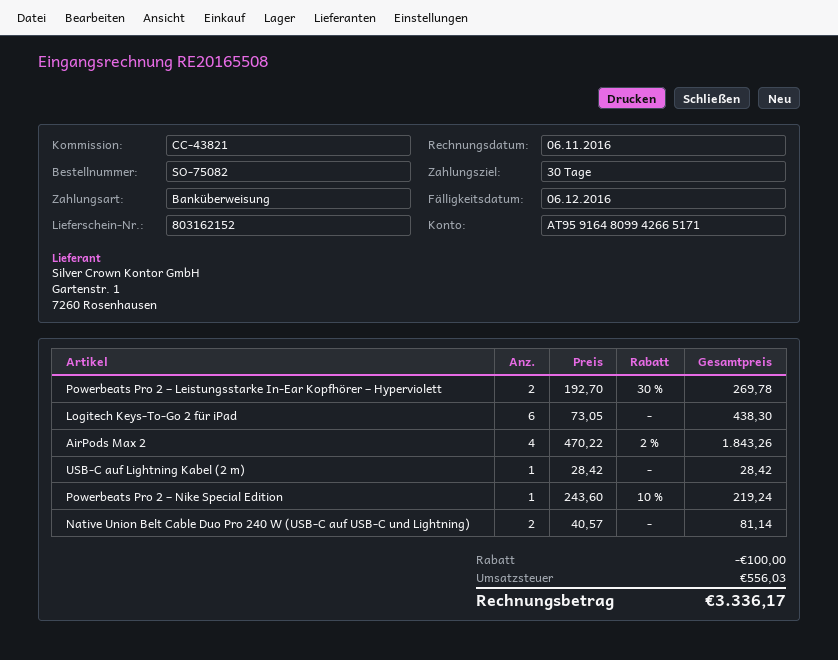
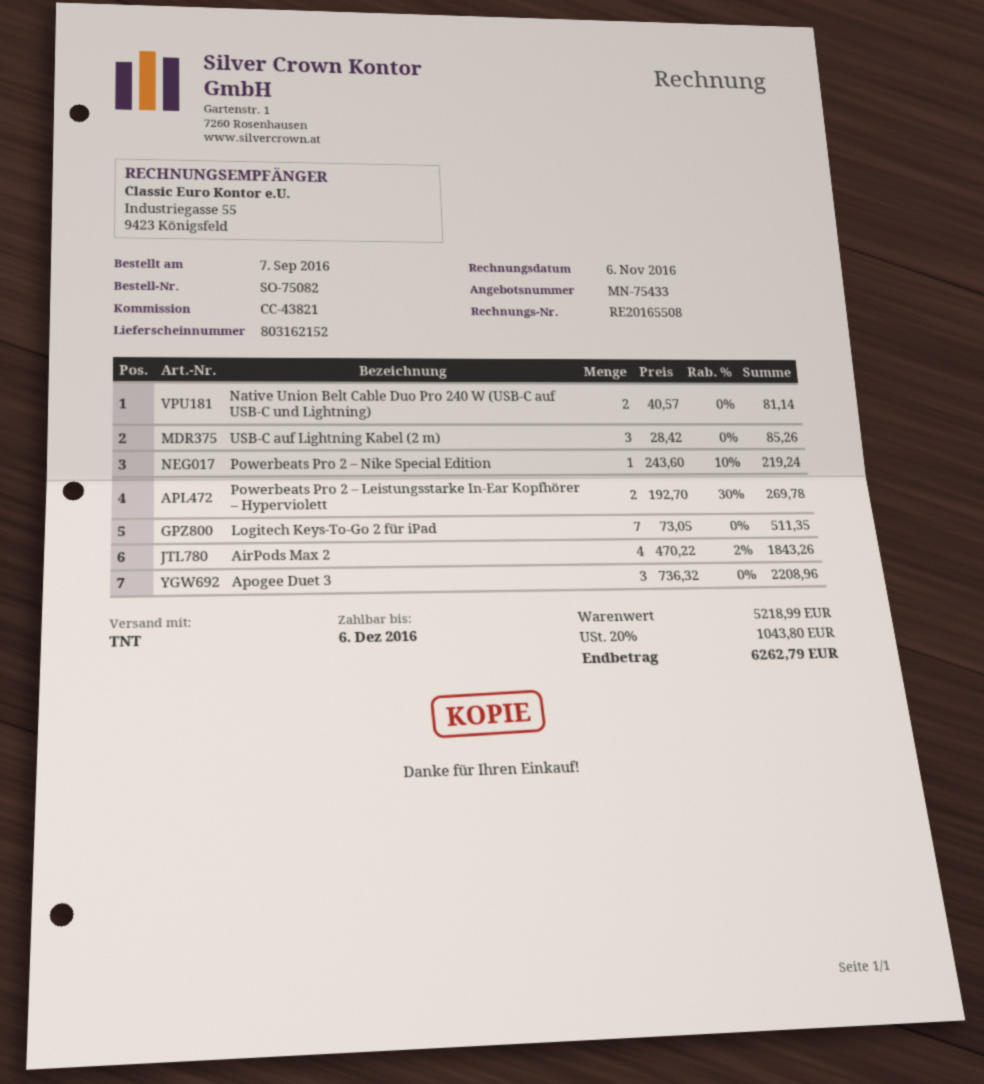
Logitech Keys-To-Go 2 für iPad: 6 x 73.05 = 438.30 -> 7 x 73.05 = 511.35
USB‑C auf Lightning Kabel (2 m): 1 x 28.42 = 28.42 -> 3 x 28.42 = 85.26
Apogee Duet 3: none -> 3 x 736.32 = 2208.96
discount: 100.00 -> none
tax: 556.03 -> 1043.80
total: 3336.17 -> 6262.79

